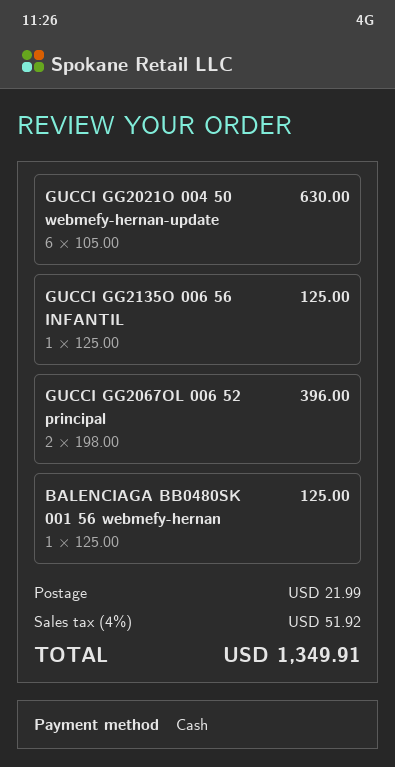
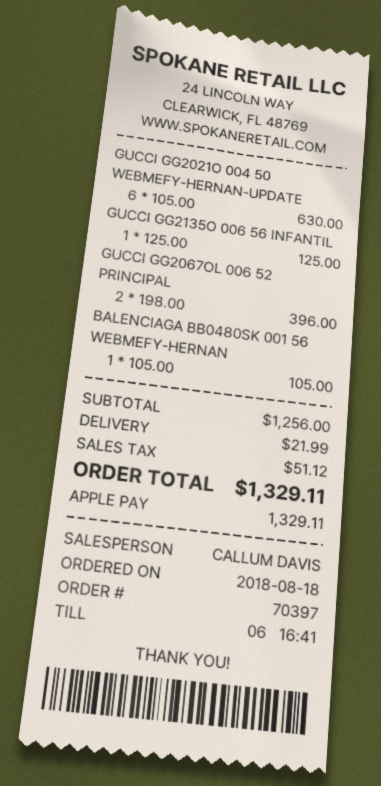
payment method: cash -> Apple Pay
BALENCIAGA BB0480SK 001 56 webmefy-hernan: 1 x 125.00 = 125.00 -> 1 x 105.00 = 105.00
tax: 51.92 -> 51.12
total: 1349.91 -> 1329.11

